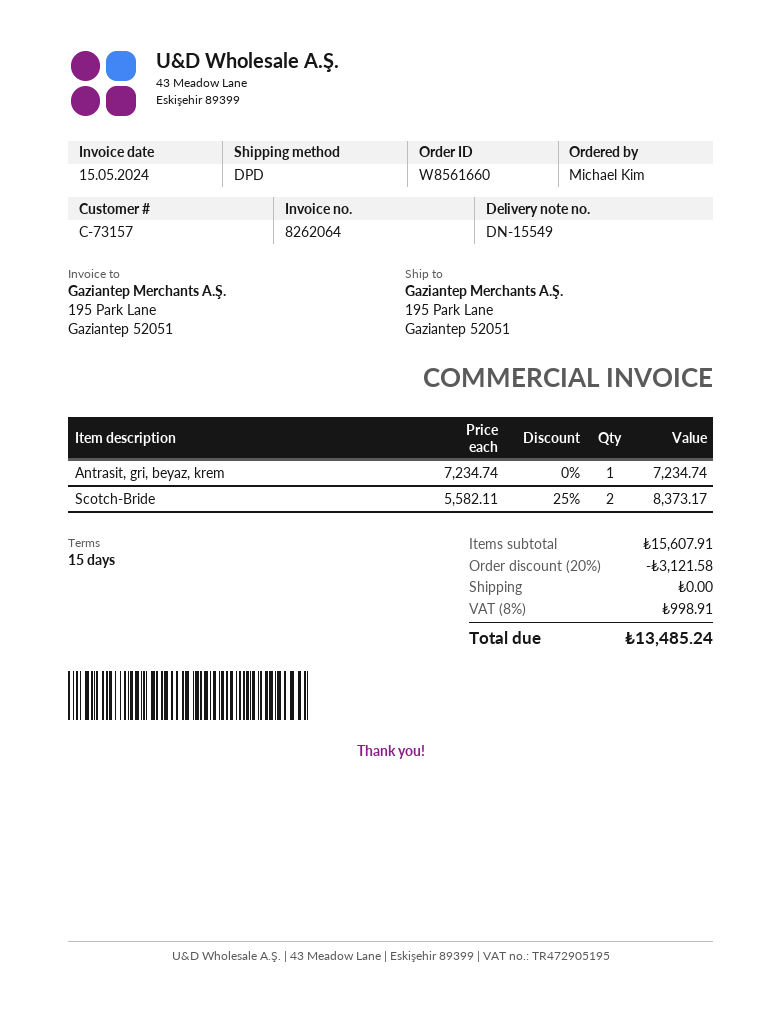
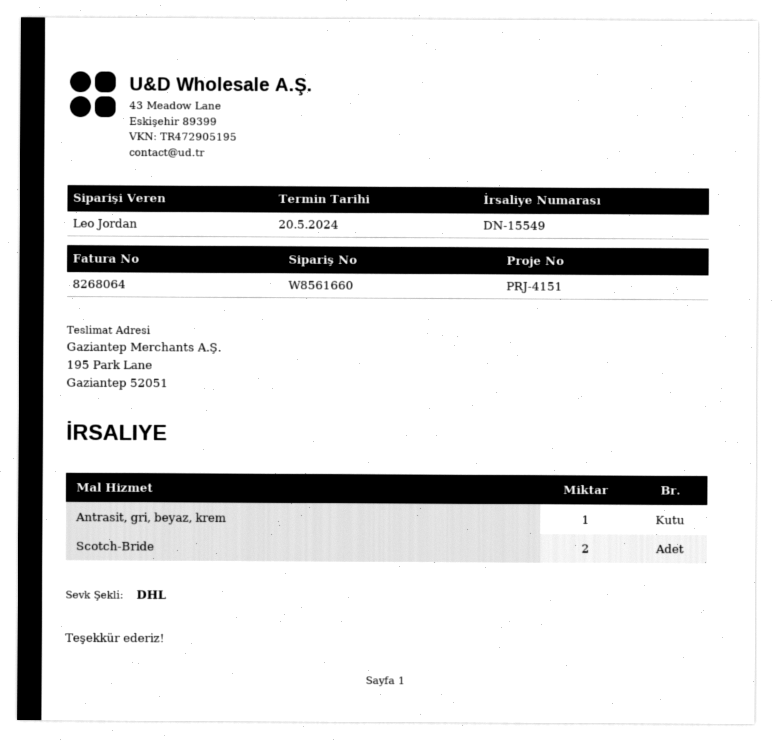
invoice number: 8262064 -> 8268064
ordered by: Michael Kim -> Leo Jordan
shipping method: DPD -> DHL

